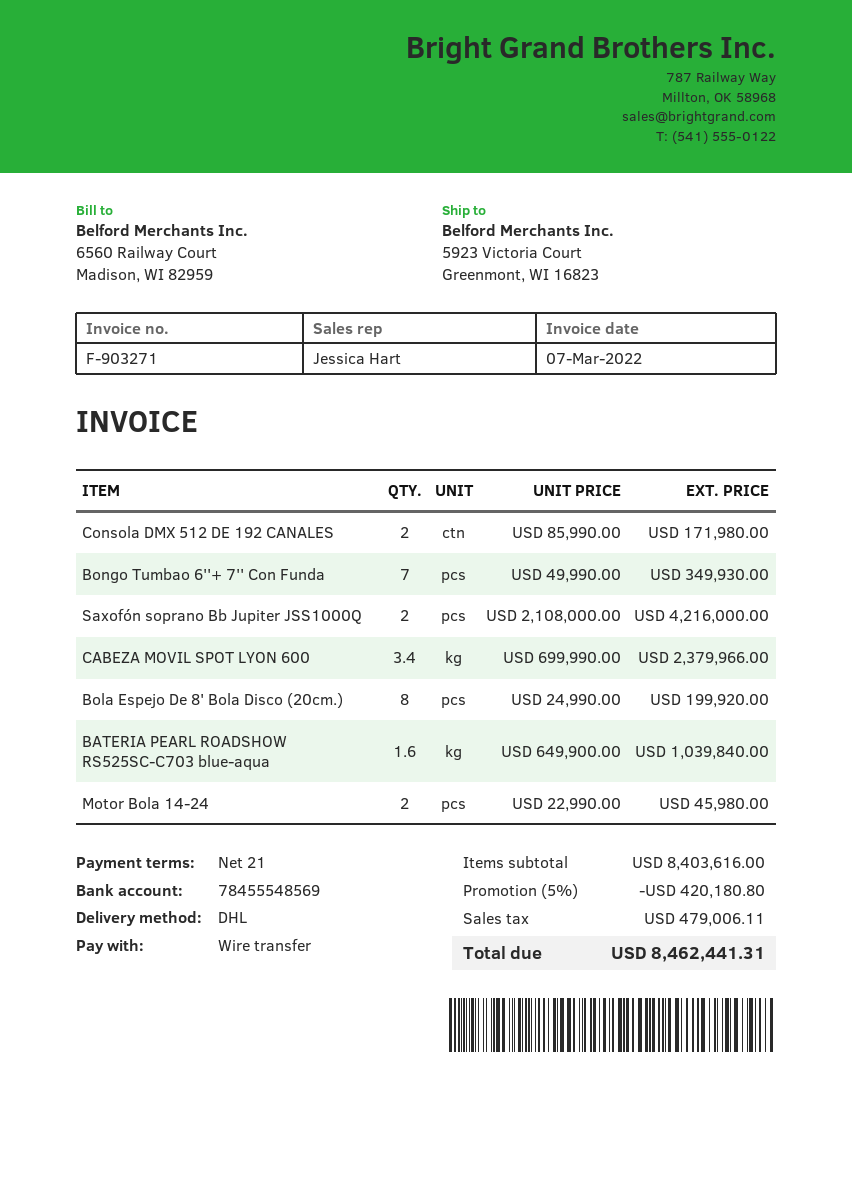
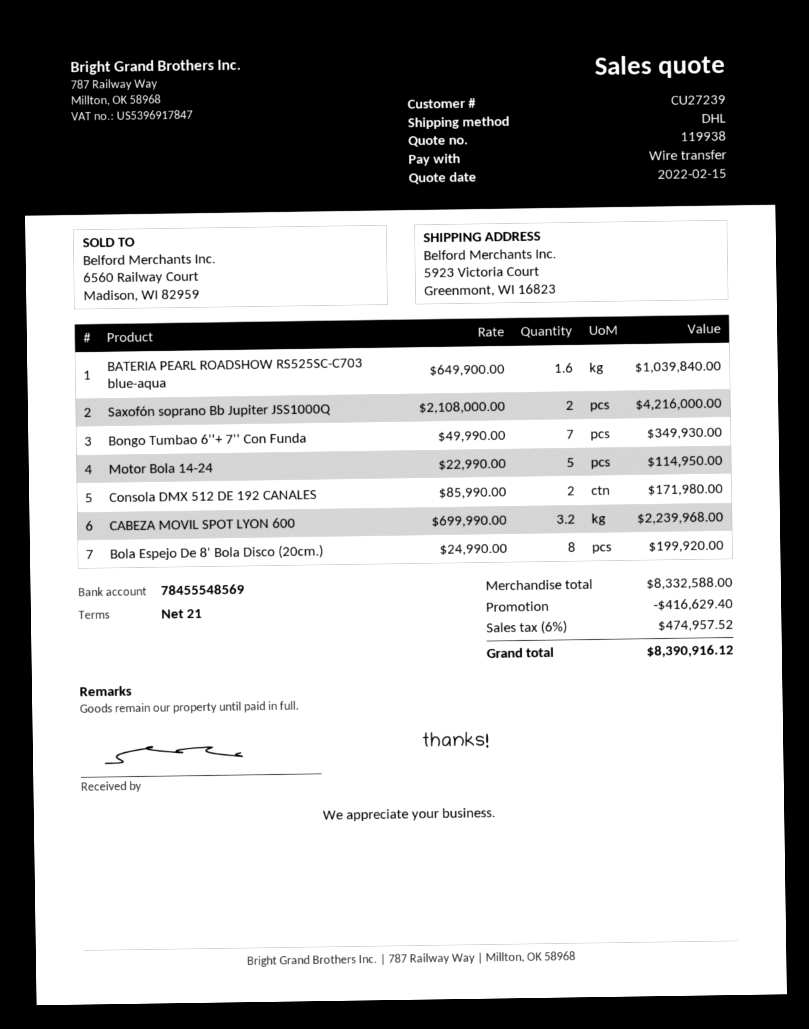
CABEZA MOVIL SPOT LYON 600: 3.4 x 699990.00 = 2379966.00 -> 3.2 x 699990.00 = 2239968.00
Motor Bola 14-24: 2 x 22990.00 = 45980.00 -> 5 x 22990.00 = 114950.00
subtotal: 8403616.00 -> 8332588.00
discount: 420180.80 -> 416629.40
tax: 479006.11 -> 474957.52
total: 8462441.31 -> 8390916.12

